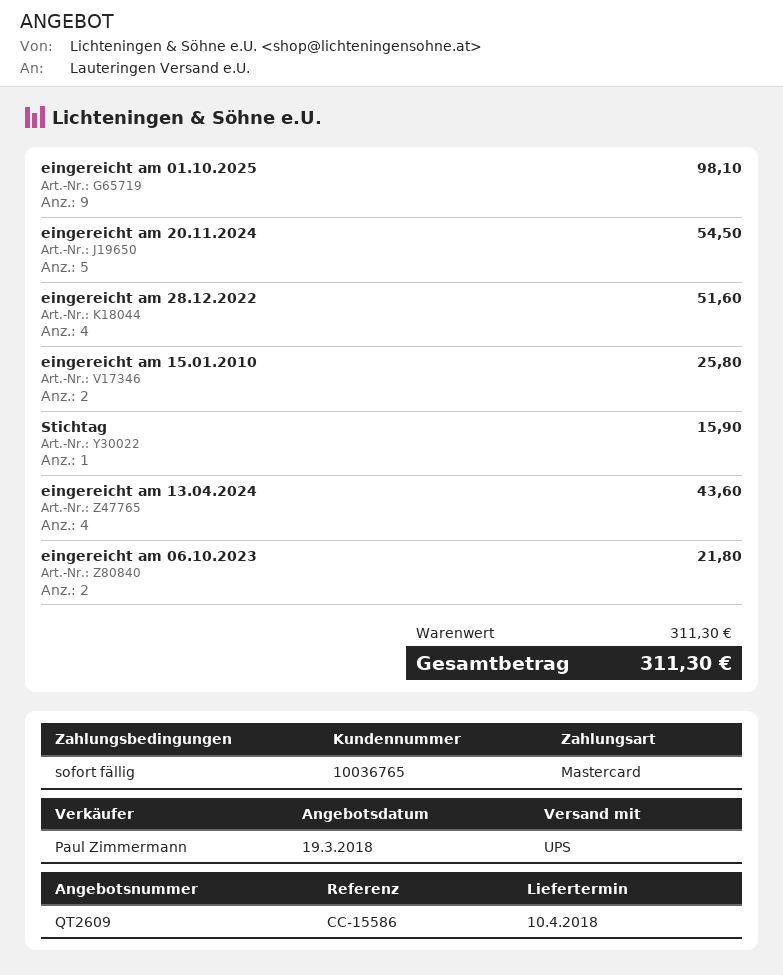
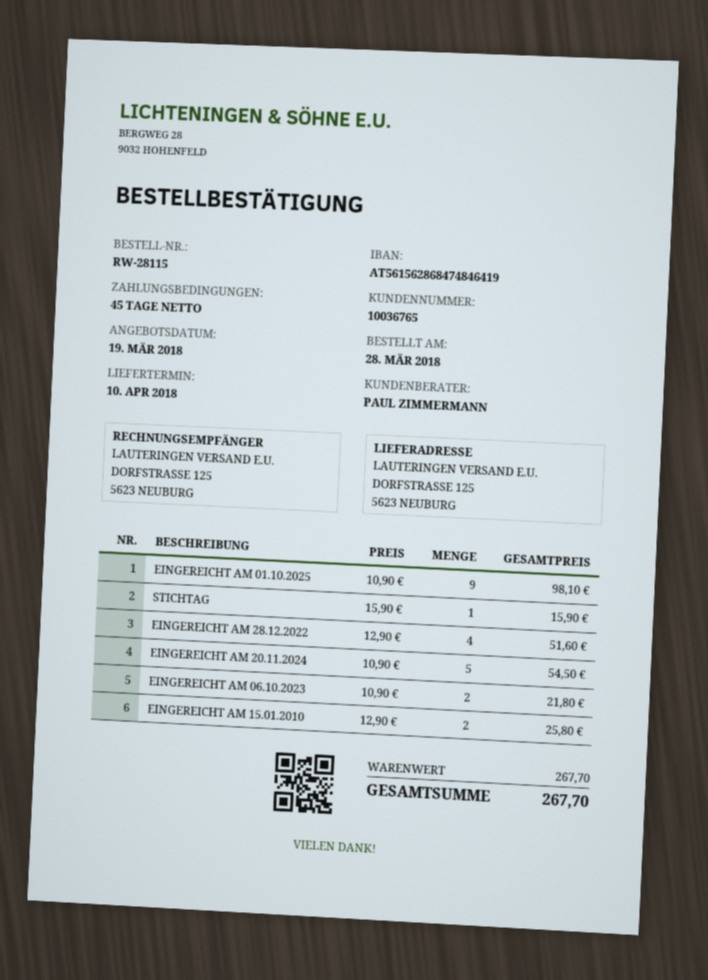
payment terms: on receipt -> 45 days
eingereicht am 13.04.2024: 4 for 43.60 -> none
subtotal: 311.30 -> 267.70
total: 311.30 -> 267.70

